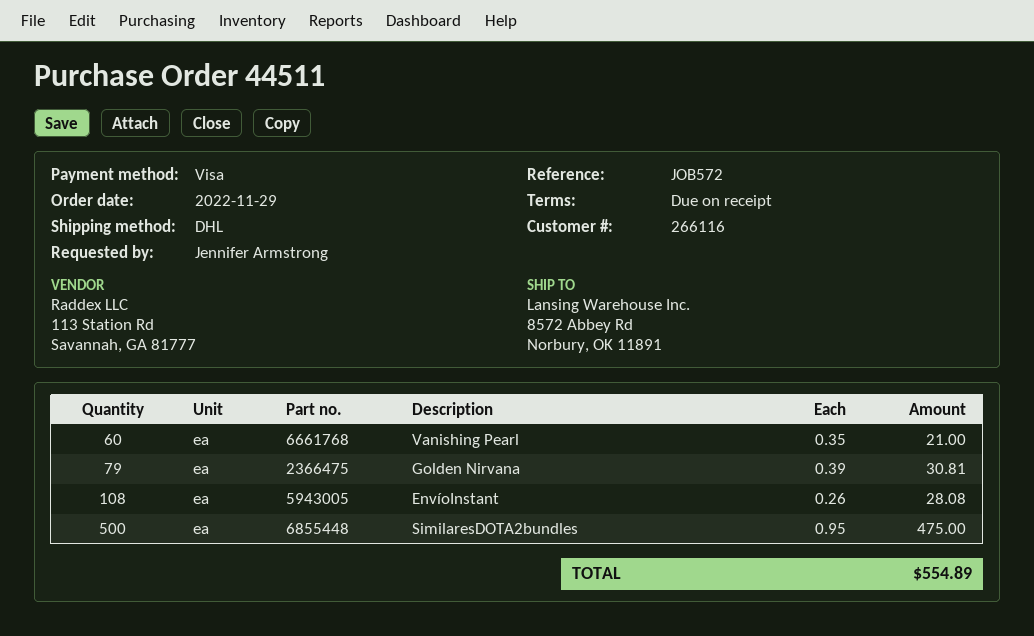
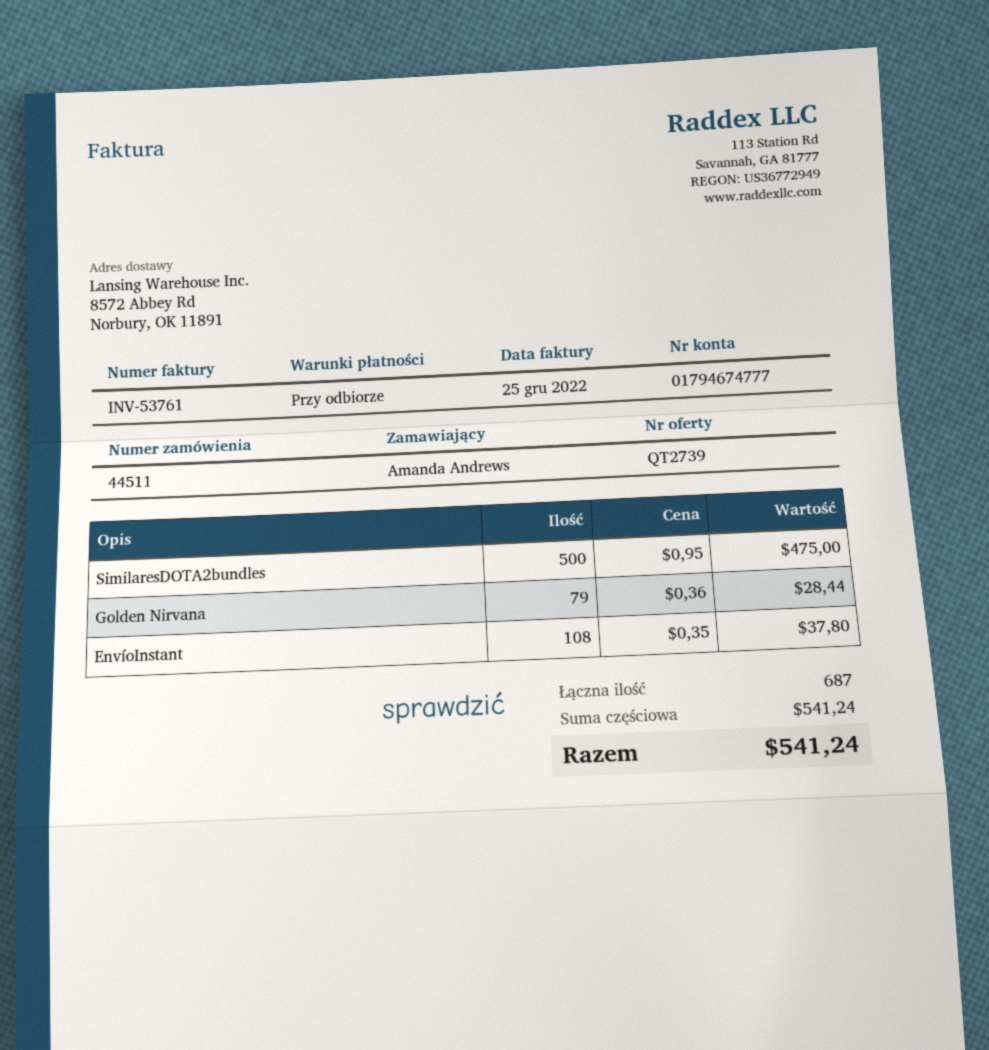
ordered by: Jennifer Armstrong -> Amanda Andrews
Vanishing Pearl: 60 x 0.35 = 21.00 -> none
Golden Nirvana: 79 x 0.39 = 30.81 -> 79 x 0.36 = 28.44
EnvíoInstant: 108 x 0.26 = 28.08 -> 108 x 0.35 = 37.80
total: 554.89 -> 541.24

